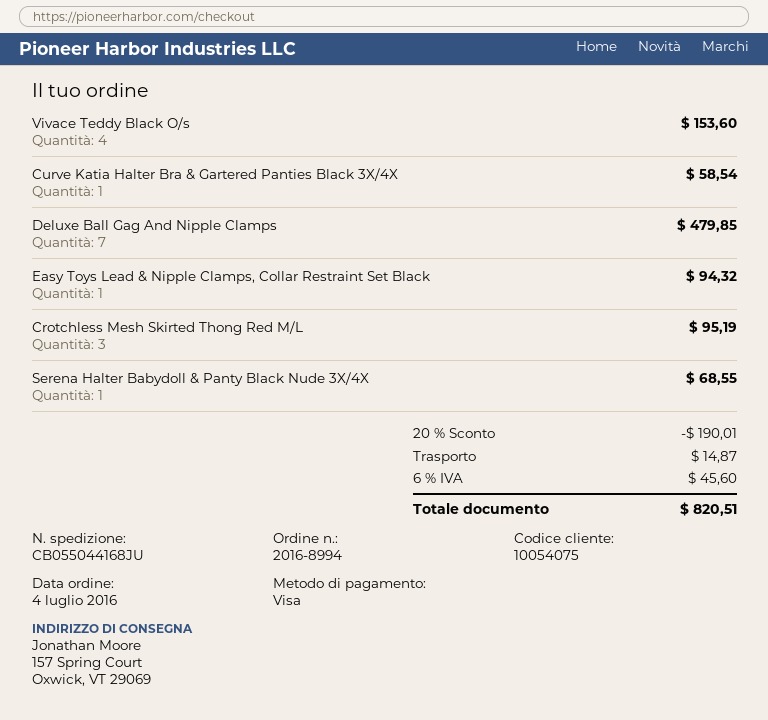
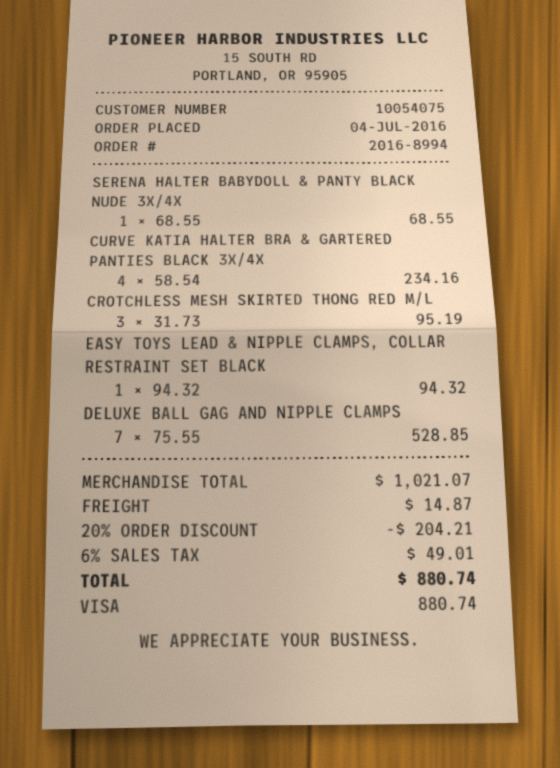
Vivace Teddy Black O/s: 4 for 153.60 -> none
Curve Katia Halter Bra & Gartered Panties Black 3X/4X: 1 for 58.54 -> 4 for 234.16
Deluxe Ball Gag And Nipple Clamps: 7 for 479.85 -> 7 for 528.85
discount: 20% = 190.01 -> 20% = 204.21
tax: 6% = 45.60 -> 6% = 49.01
total: 820.51 -> 880.74

